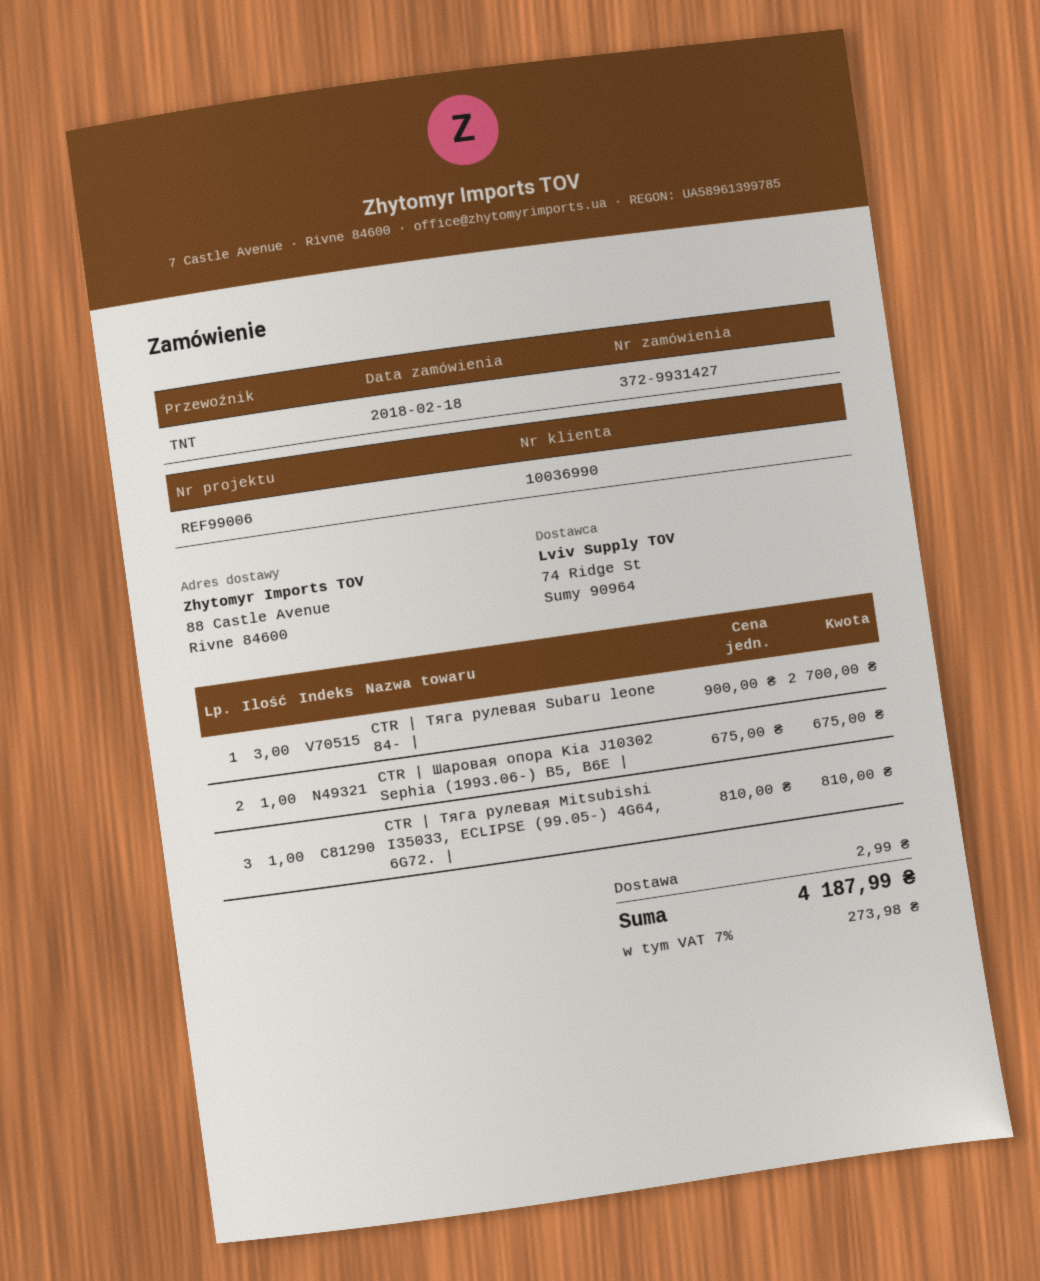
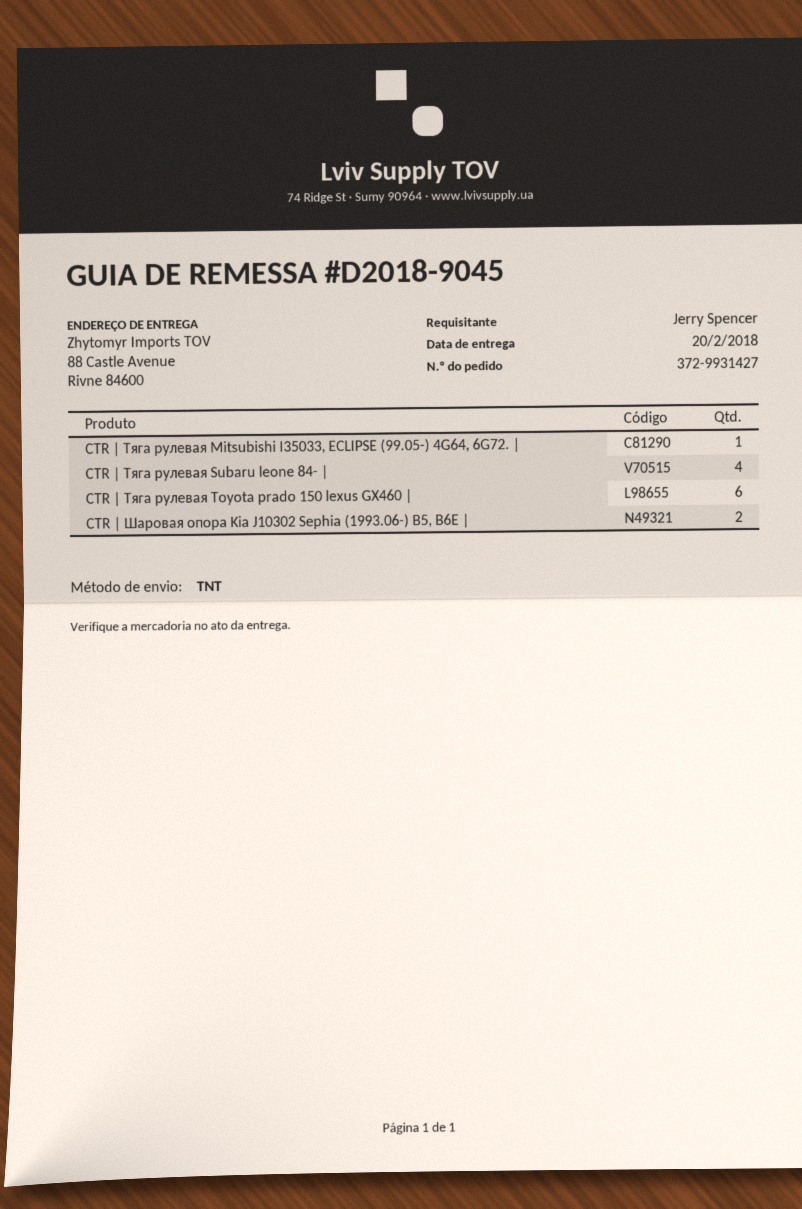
CTR | Тяга рулевая Subaru leone 84- |: 3 -> 4
CTR | Шаровая опора Kia J10302 Sephia (1993.06-) B5, B6E |: 1 -> 2
CTR | Тяга рулевая Toyota prado 150 lexus GX460 |: none -> 6

